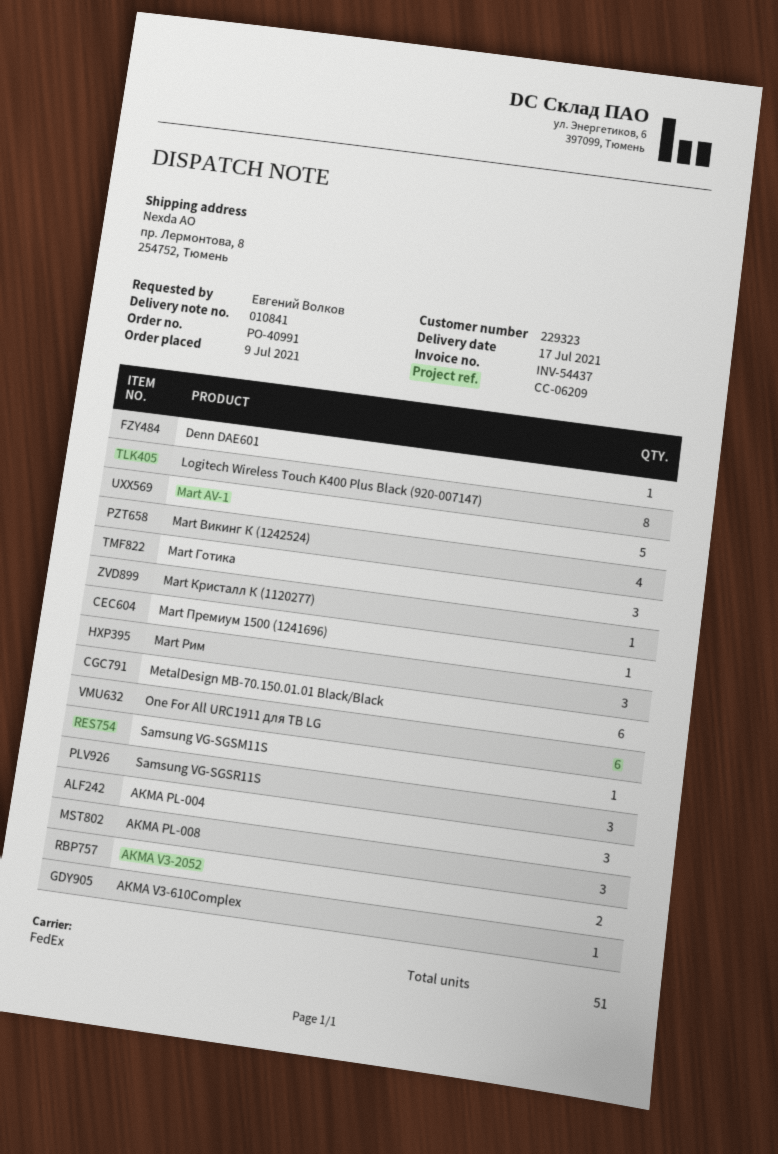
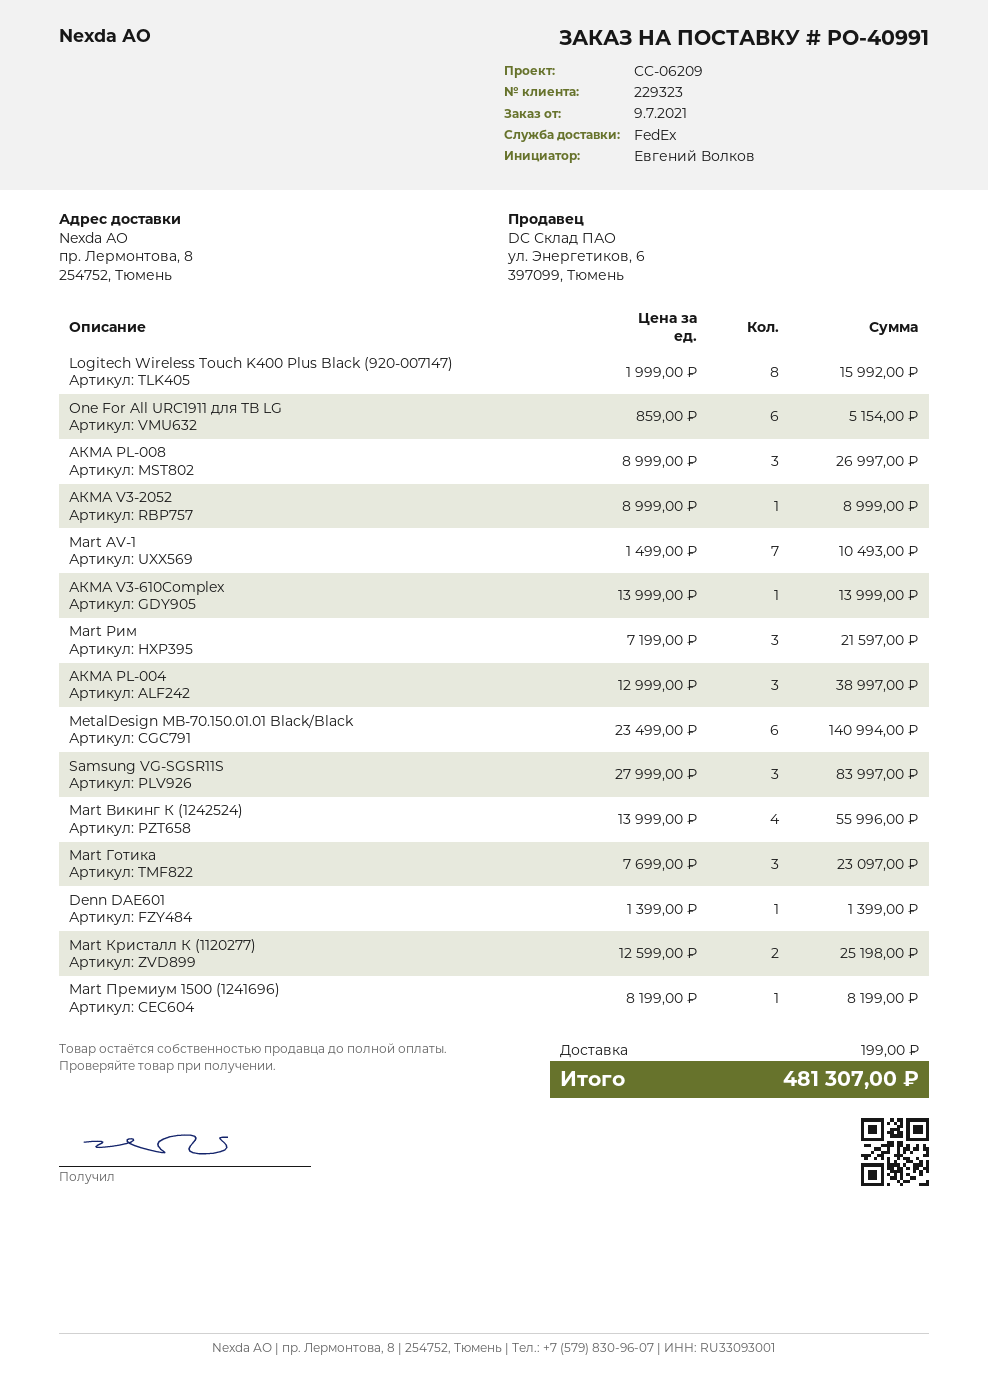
Mart AV-1: 5 -> 7
Mart Кристалл К (1120277): 1 -> 2
Samsung VG-SGSM11S: 1 -> none
АКМА V3-2052: 2 -> 1

